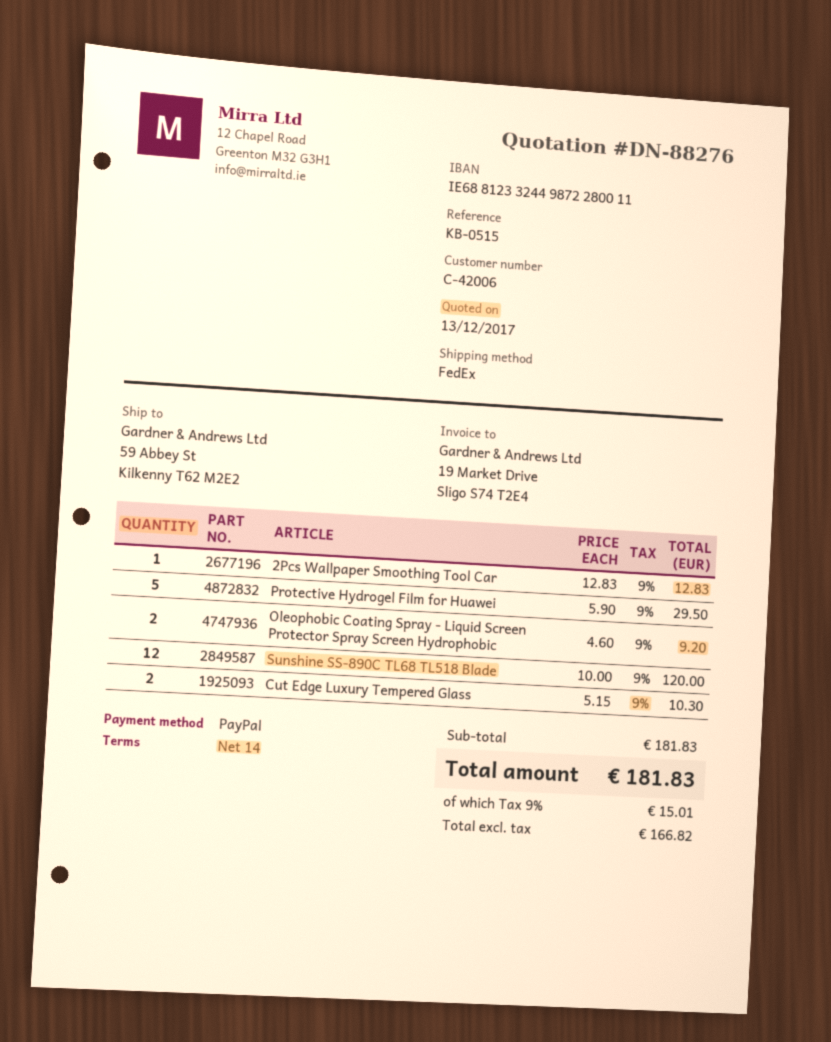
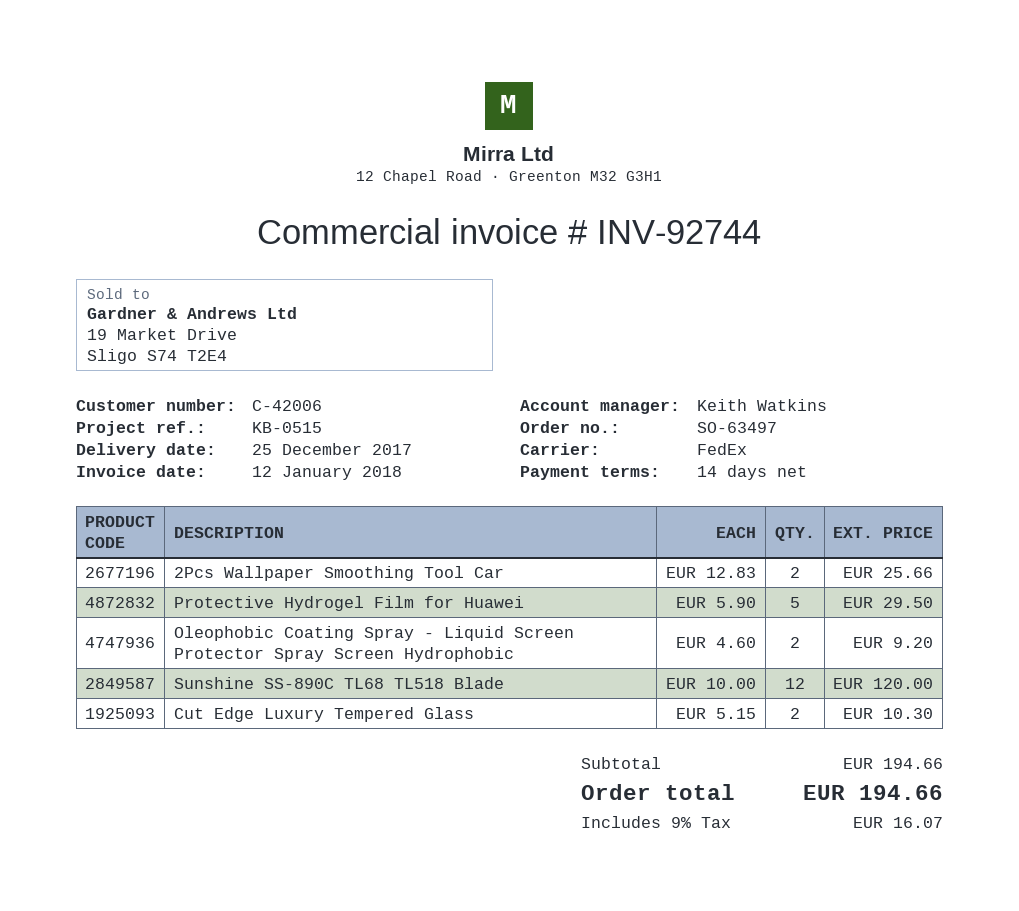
2Pcs Wallpaper Smoothing Tool Car: 1 x 12.83 = 12.83 -> 2 x 12.83 = 25.66
subtotal: 181.83 -> 194.66
tax: 9% = 15.01 -> 9% = 16.07
total: 181.83 -> 194.66

